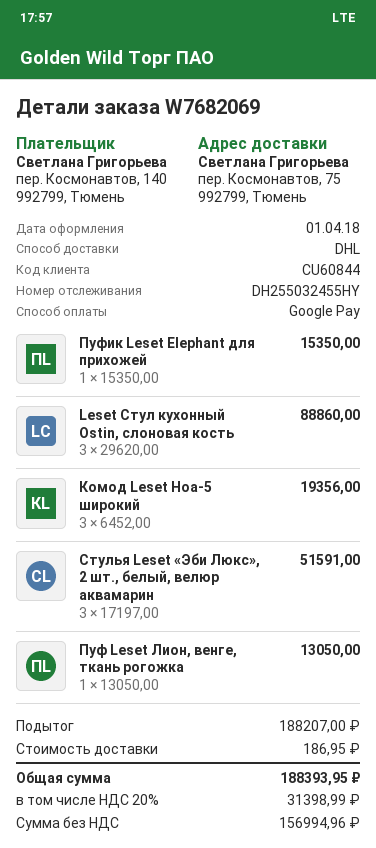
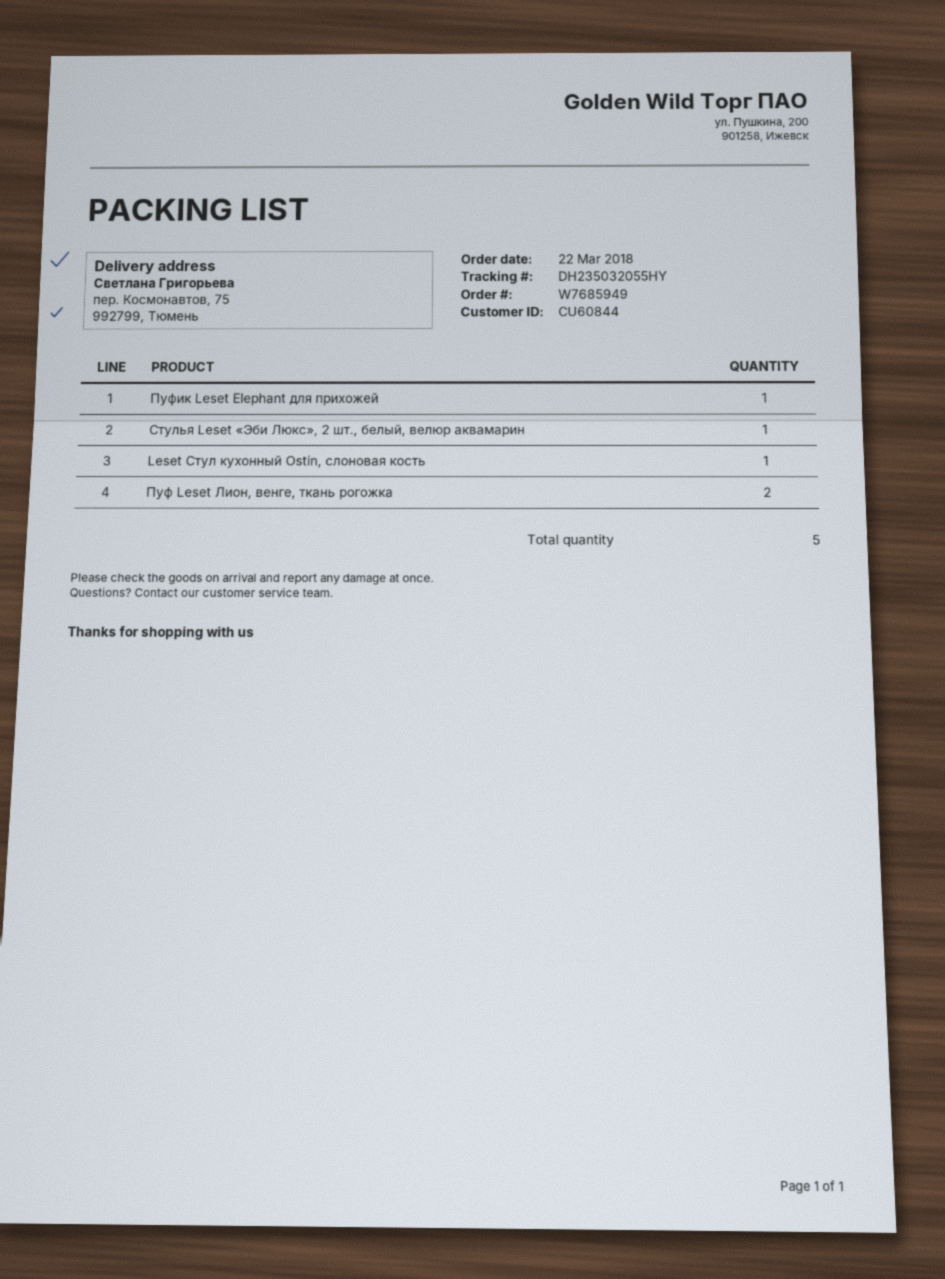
order number: W7682069 -> W7685949
order date: 2018-04-01 -> 2018-03-22
tracking number: DH255032455HY -> DH235032055HY
Leset Стул кухонный Ostin, слоновая кость: 3 -> 1
Комод Leset Ноа-5 широкий: 3 -> none
Стулья Leset «Эби Люкс», 2 шт., белый, велюр аквамарин: 3 -> 1
Пуф Leset Лион, венге, ткань рогожка: 1 -> 2

